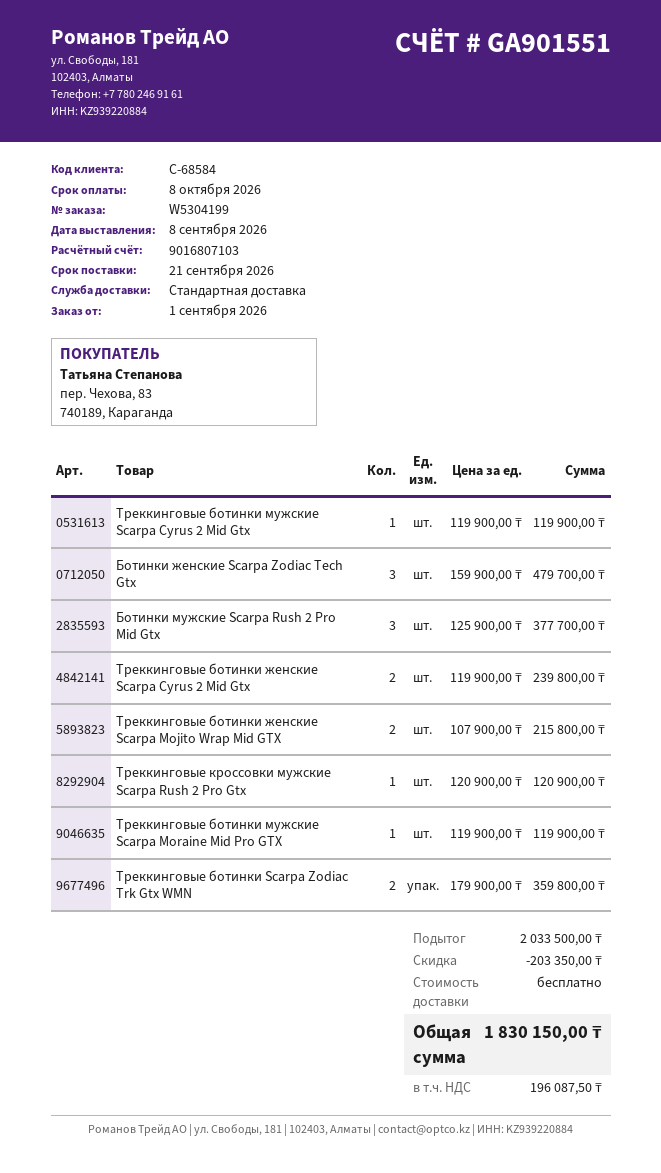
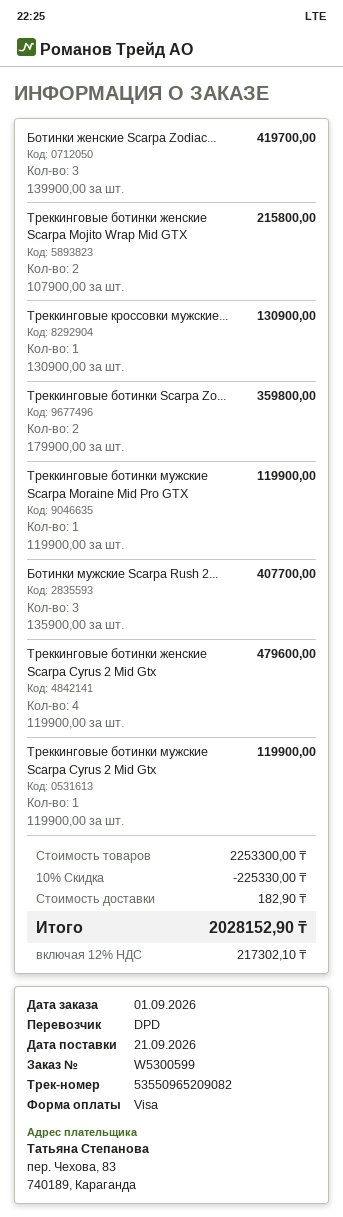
order number: W5304199 -> W5300599
shipping method: standard -> DPD
Ботинки женские Scarpa Zodiac Tech Gtx: 3 x 159900.00 = 479700.00 -> 3 x 139900.00 = 419700.00
Ботинки мужские Scarpa Rush 2 Pro Mid Gtx: 3 x 125900.00 = 377700.00 -> 3 x 135900.00 = 407700.00
Треккинговые ботинки женские Scarpa Cyrus 2 Mid Gtx: 2 x 119900.00 = 239800.00 -> 4 x 119900.00 = 479600.00
Треккинговые кроссовки мужские Scarpa Rush 2 Pro Gtx: 1 x 120900.00 = 120900.00 -> 1 x 130900.00 = 130900.00
subtotal: 2033500.00 -> 2253300.00
discount: 203350.00 -> 225330.00
shipping: 0.00 -> 182.90
tax: 196087.50 -> 217302.10
total: 1830150.00 -> 2028152.90

